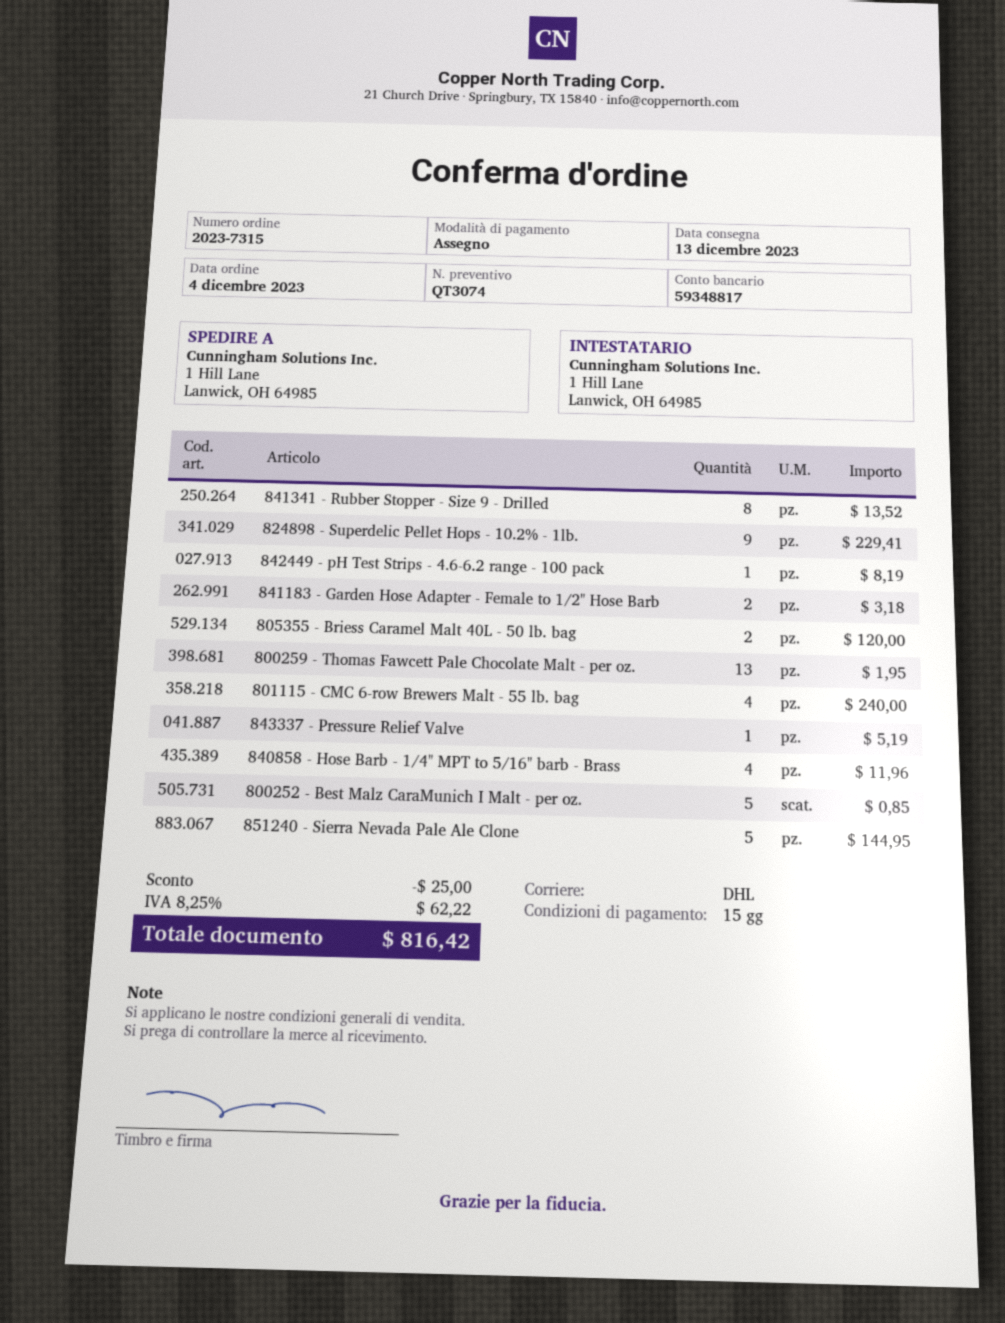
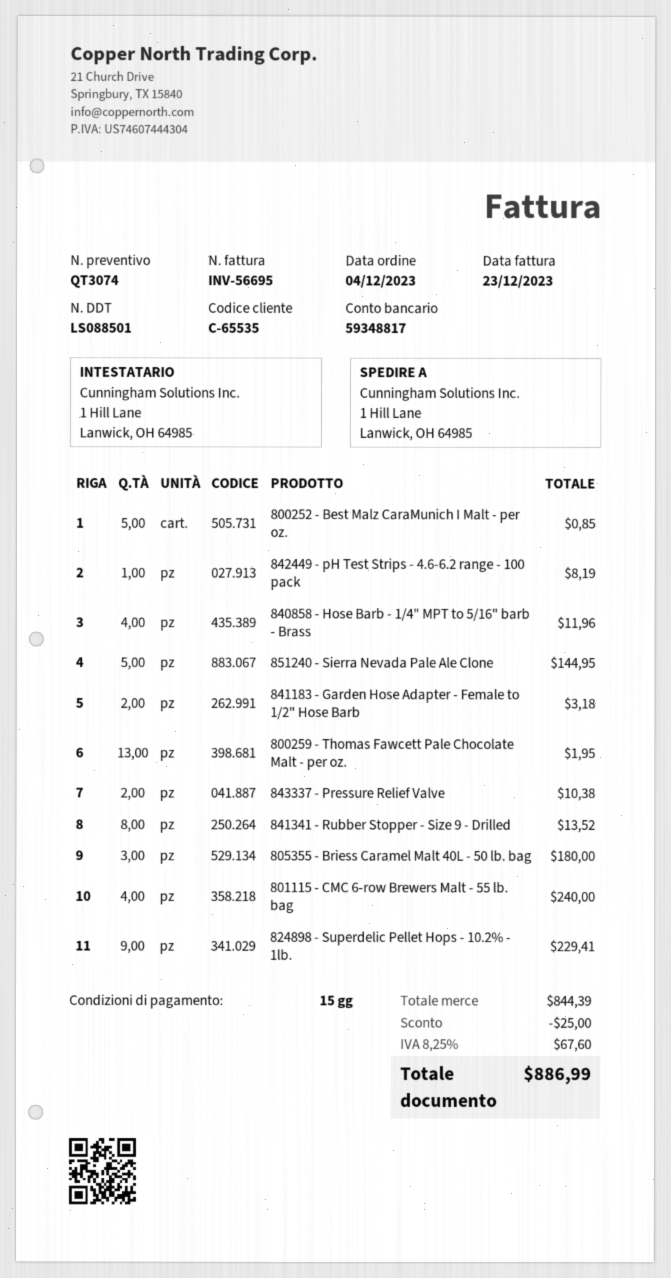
805355 - Briess Caramel Malt 40L - 50 lb. bag: 2 for 120.00 -> 3 for 180.00
843337 - Pressure Relief Valve: 1 for 5.19 -> 2 for 10.38
tax: 8.25% = 62.22 -> 8.25% = 67.60
total: 816.42 -> 886.99

